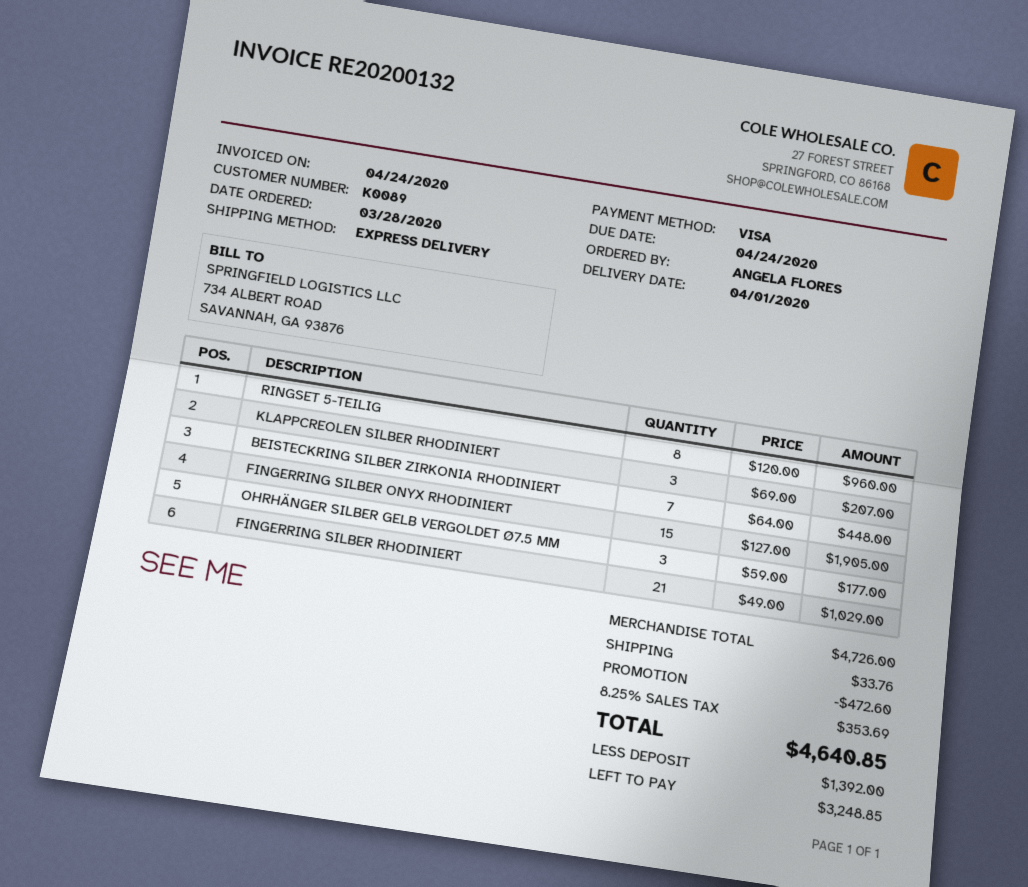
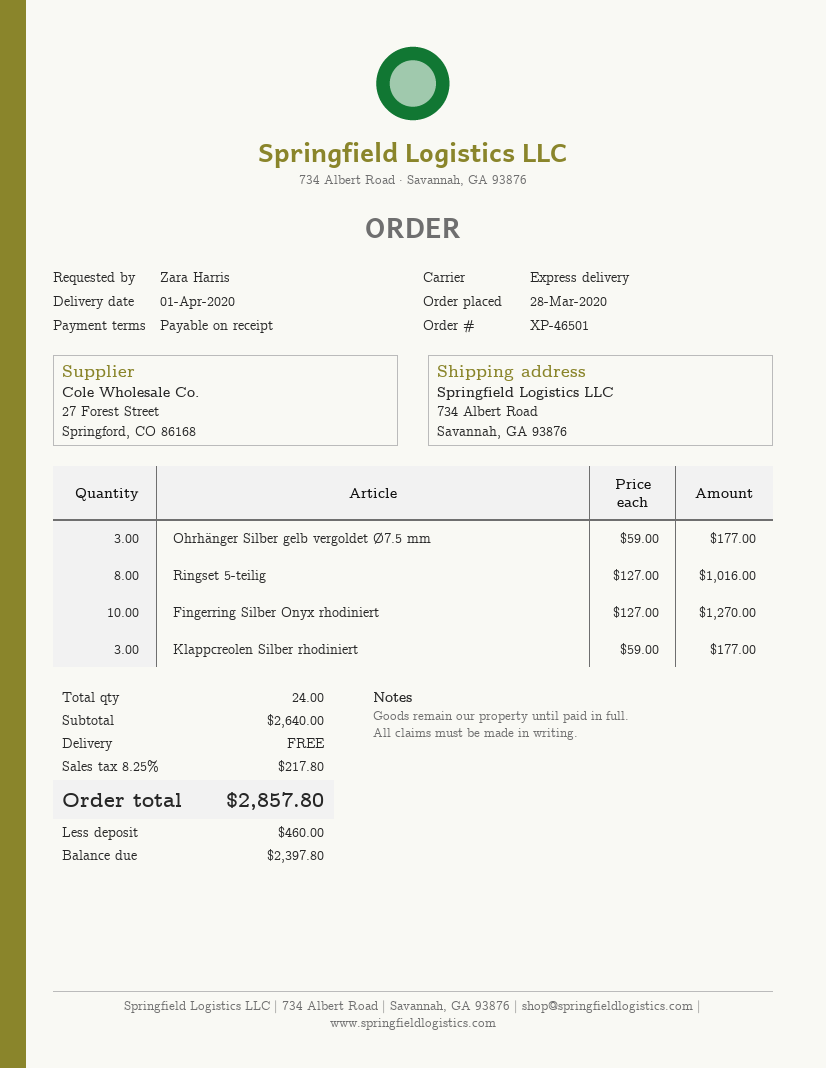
ordered by: ANGELA FLORES -> Zara Harris
RINGSET 5-TEILIG: 8 x 120.00 = 960.00 -> 8 x 127.00 = 1016.00
KLAPPCREOLEN SILBER RHODINIERT: 3 x 69.00 = 207.00 -> 3 x 59.00 = 177.00
BEISTECKRING SILBER ZIRKONIA RHODINIERT: 7 x 64.00 = 448.00 -> none
FINGERRING SILBER ONYX RHODINIERT: 15 x 127.00 = 1905.00 -> 10 x 127.00 = 1270.00
FINGERRING SILBER RHODINIERT: 21 x 49.00 = 1029.00 -> none
subtotal: 4726.00 -> 2640.00
discount: 472.60 -> none
shipping: 33.76 -> 0.00
tax: 8.25% = 353.69 -> 8.25% = 217.80
total: 4640.85 -> 2857.80
deposit: 1392.00 -> 460.00
balance: 3248.85 -> 2397.80

